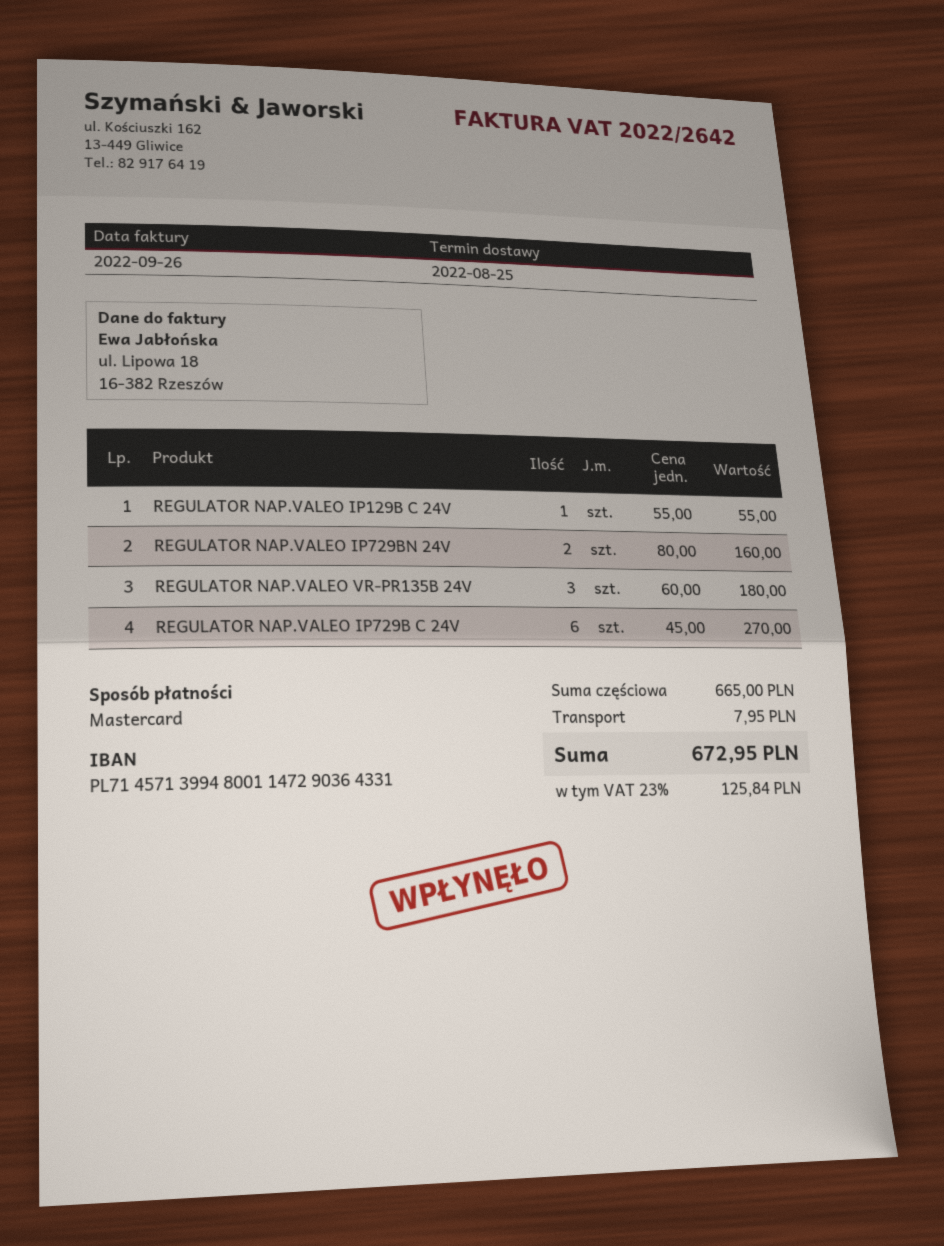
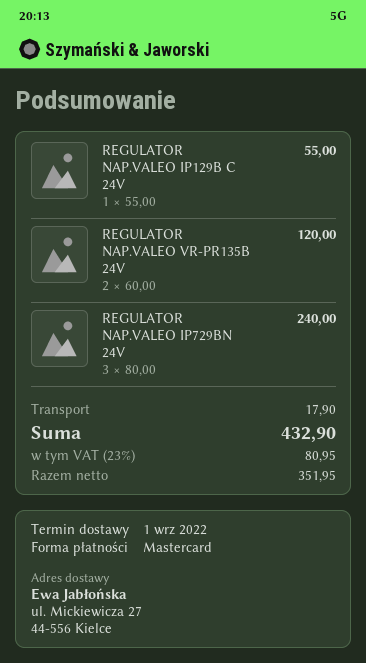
delivery date: 2022-08-25 -> 2022-09-01
REGULATOR NAP.VALEO IP729BN 24V: 2 x 80.00 = 160.00 -> 3 x 80.00 = 240.00
REGULATOR NAP.VALEO VR-PR135B 24V: 3 x 60.00 = 180.00 -> 2 x 60.00 = 120.00
REGULATOR NAP.VALEO IP729B C 24V: 6 x 45.00 = 270.00 -> none
shipping: 7.95 -> 17.90
tax: 23% = 125.84 -> 23% = 80.95
total: 672.95 -> 432.90

